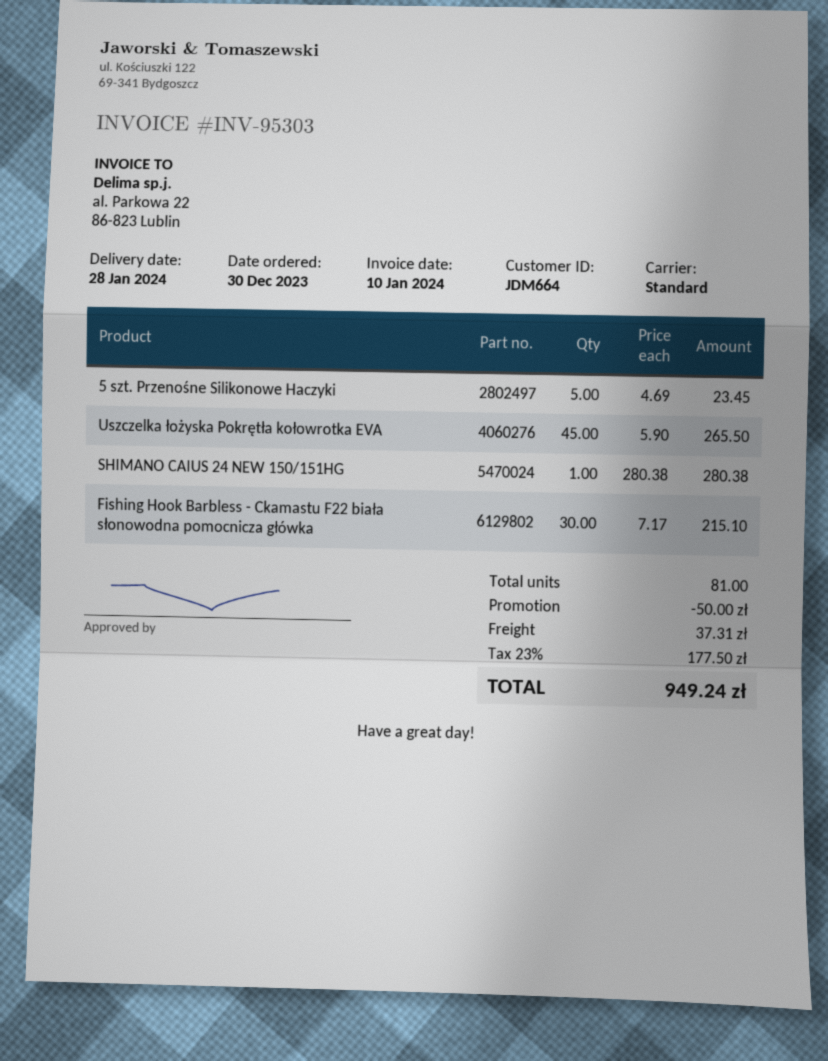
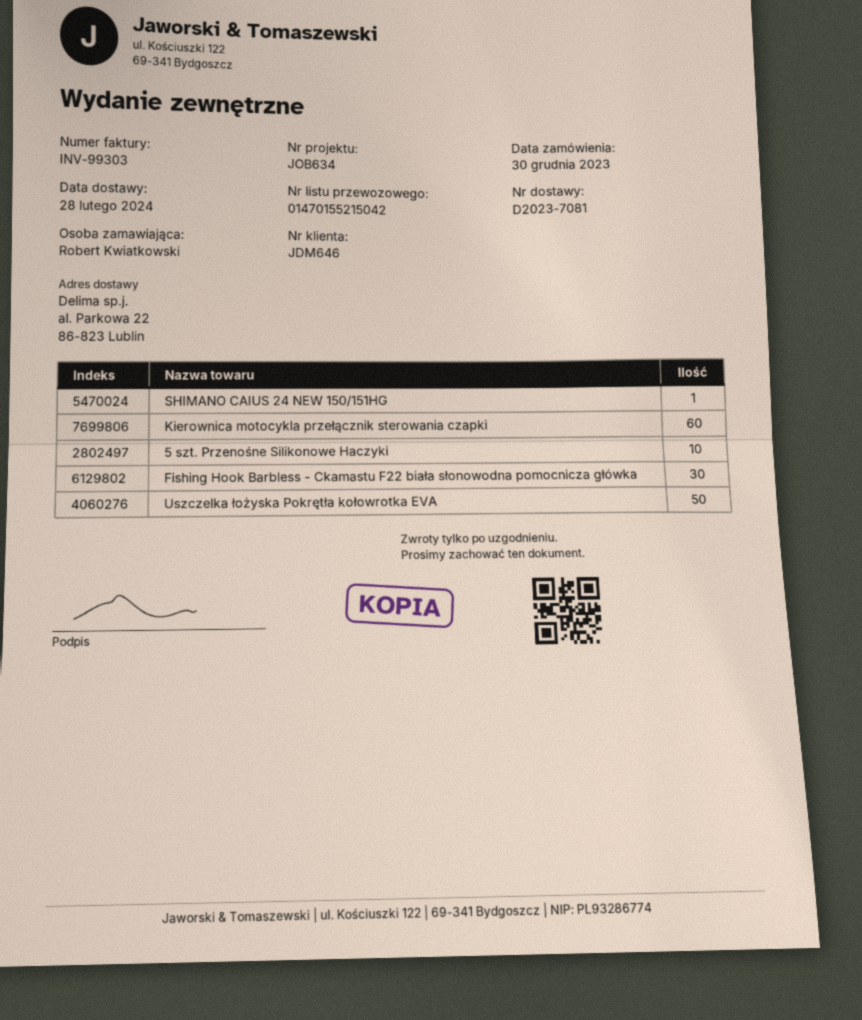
delivery date: 2024-01-28 -> 2024-02-28
invoice number: INV-95303 -> INV-99303
customer number: JDM664 -> JDM646
5 szt. Przenośne Silikonowe Haczyki: 5 -> 10
Uszczelka łożyska Pokrętła kołowrotka EVA: 45 -> 50
Kierownica motocykla przełącznik sterowania czapki: none -> 60

